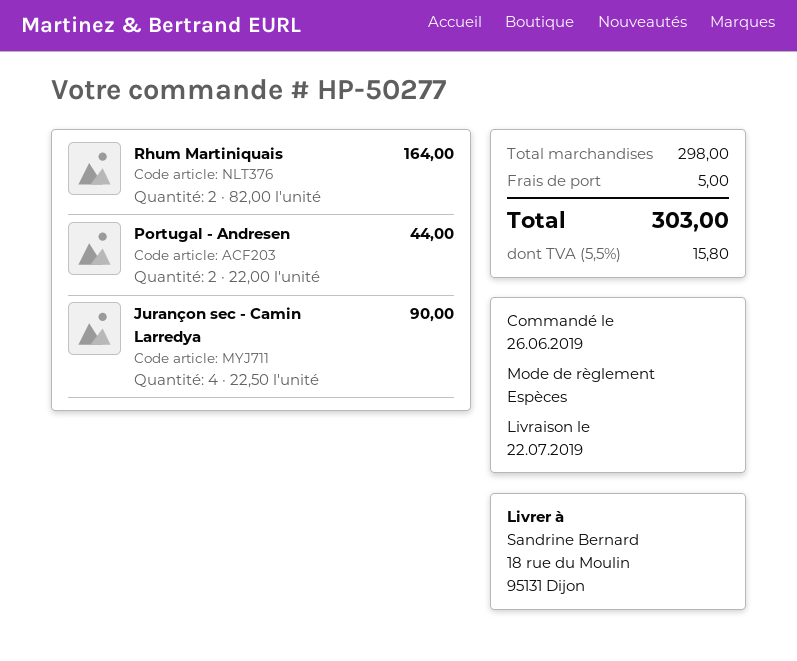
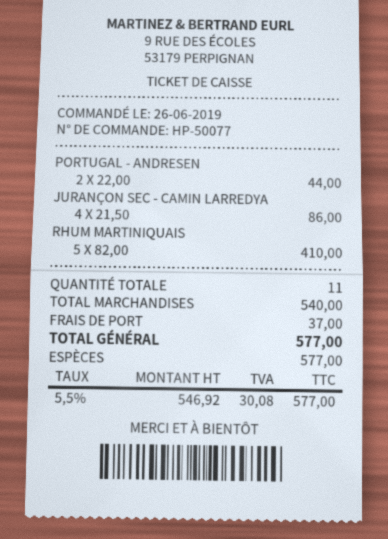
order number: HP-50277 -> HP-50077
Rhum Martiniquais: 2 x 82.00 = 164.00 -> 5 x 82.00 = 410.00
Jurançon sec - Camin Larredya: 4 x 22.50 = 90.00 -> 4 x 21.50 = 86.00
subtotal: 298.00 -> 540.00
shipping: 5.00 -> 37.00
tax: 5.5% = 15.80 -> 5.5% = 30.08
total: 303.00 -> 577.00

